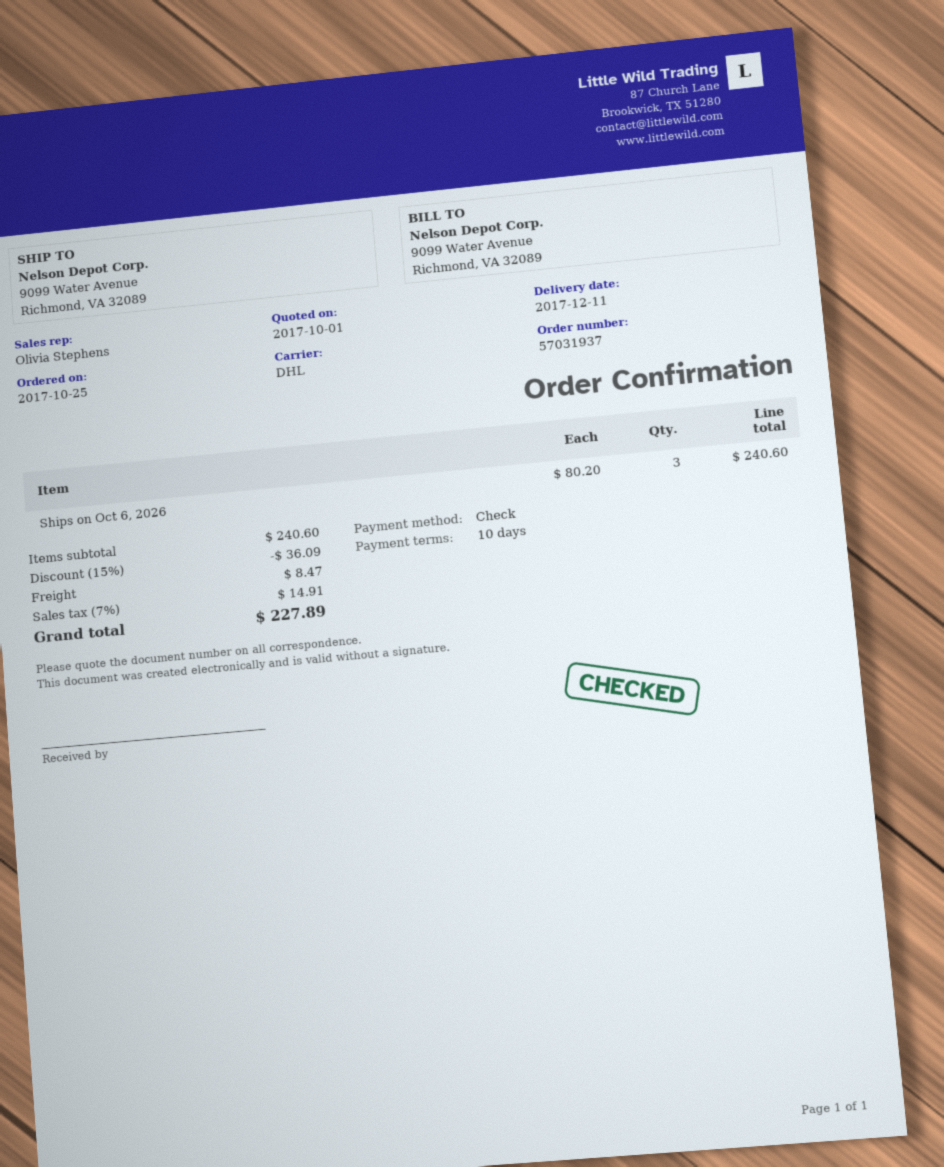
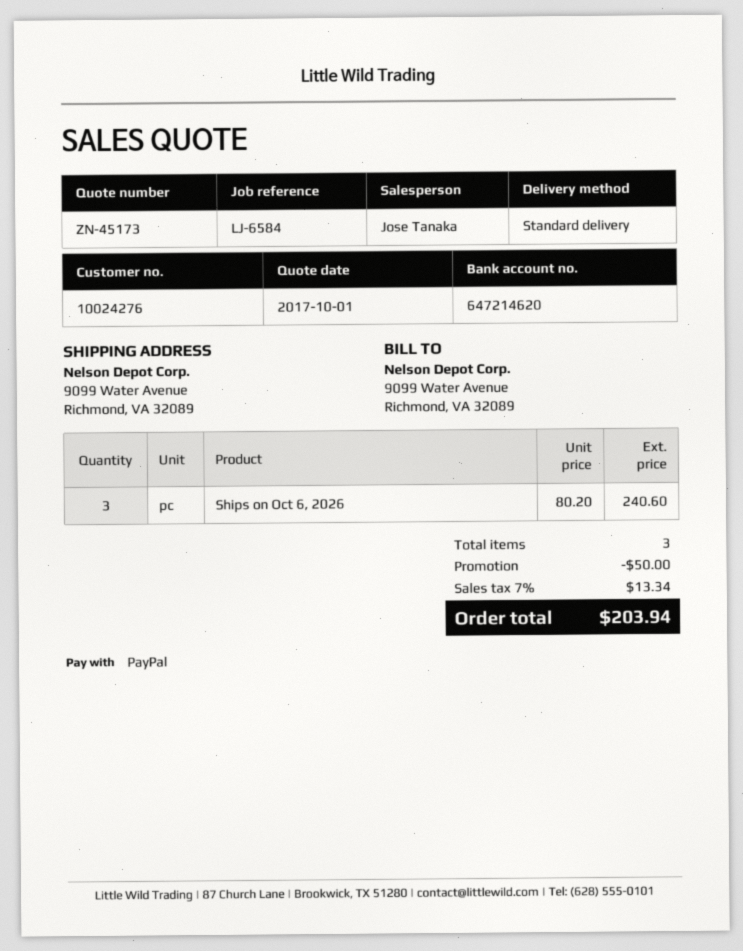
sales rep: Olivia Stephens -> Jose Tanaka
payment method: cheque -> PayPal
shipping method: DHL -> standard
discount: 36.09 -> 50.00
shipping: 8.47 -> none
tax: 7% = 14.91 -> 7% = 13.34
total: 227.89 -> 203.94

